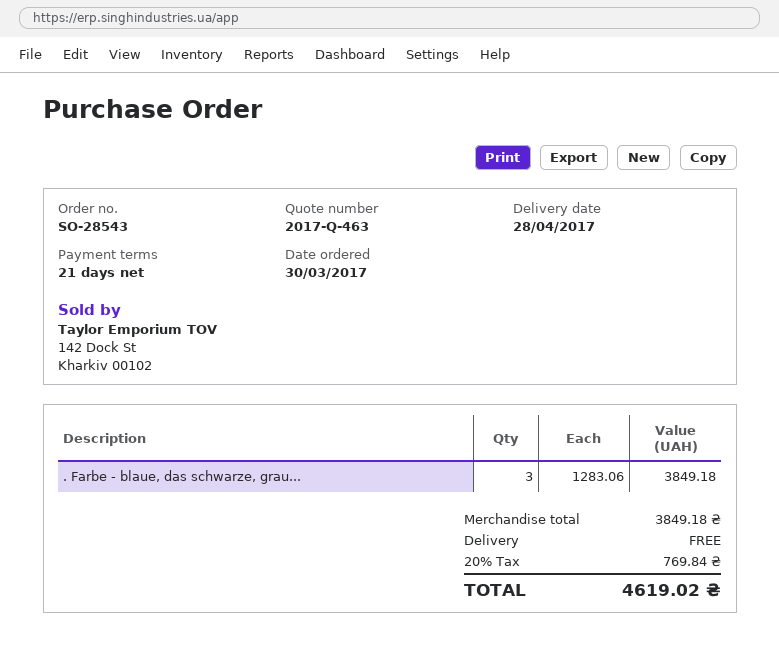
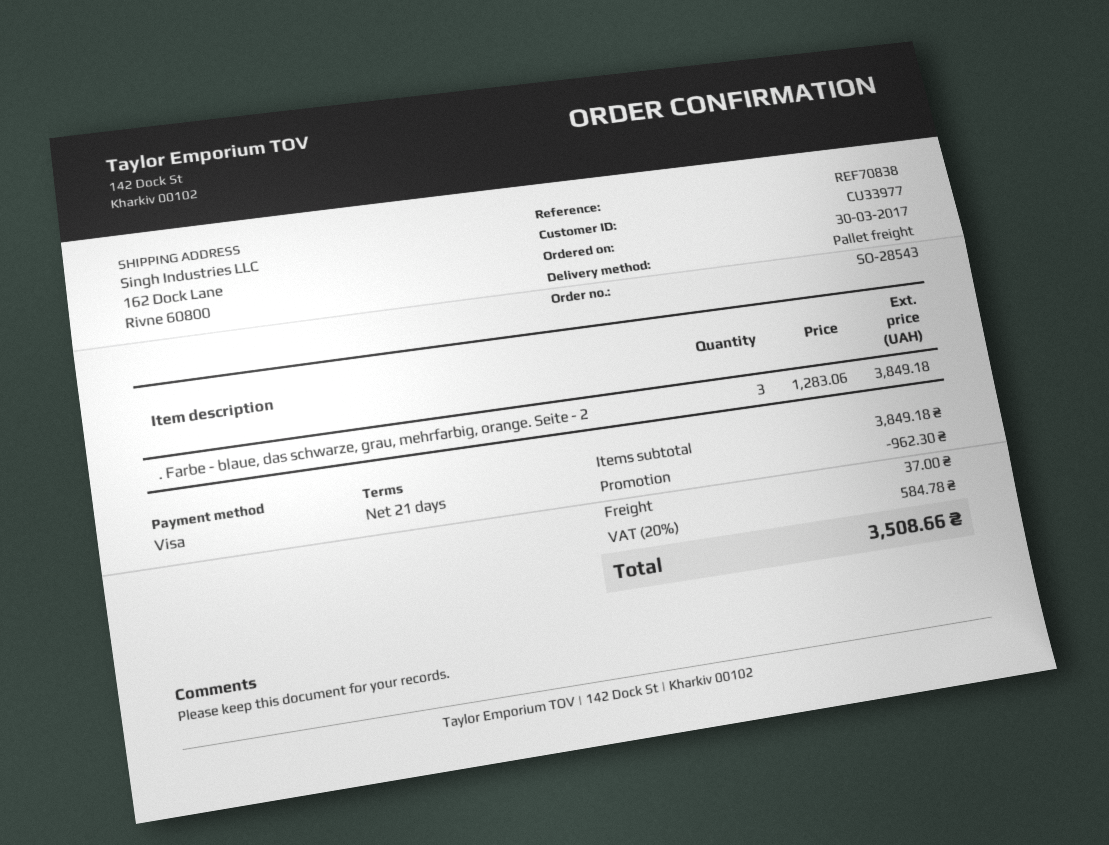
discount: none -> 962.30
shipping: 0.00 -> 37.00
tax: 20% = 769.84 -> 20% = 584.78
total: 4619.02 -> 3508.66

